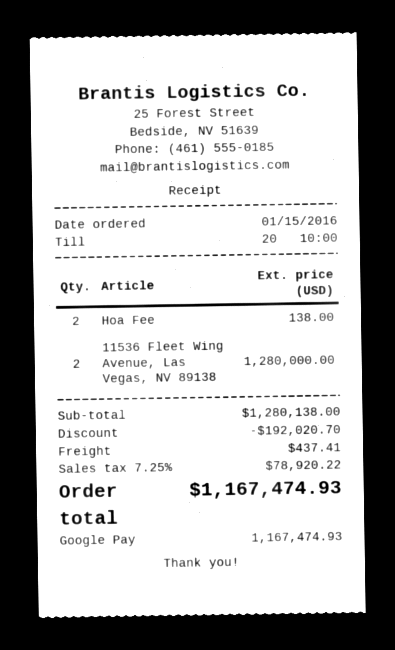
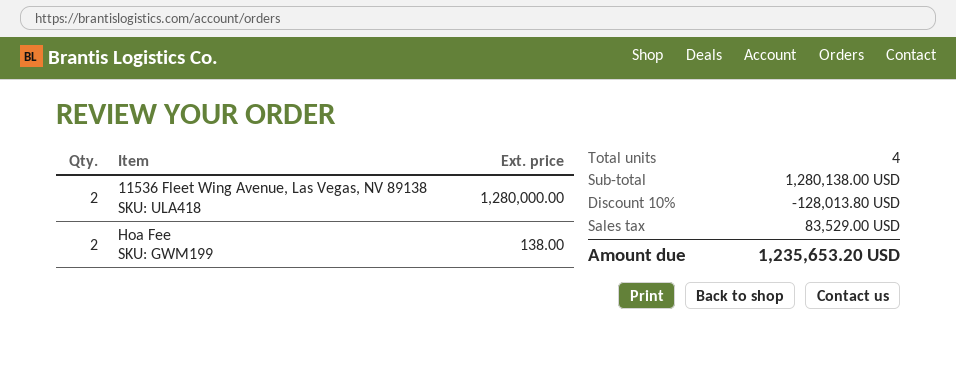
discount: 192020.70 -> 128013.80
shipping: 437.41 -> none
tax: 78920.22 -> 83529.00
total: 1167474.93 -> 1235653.20

